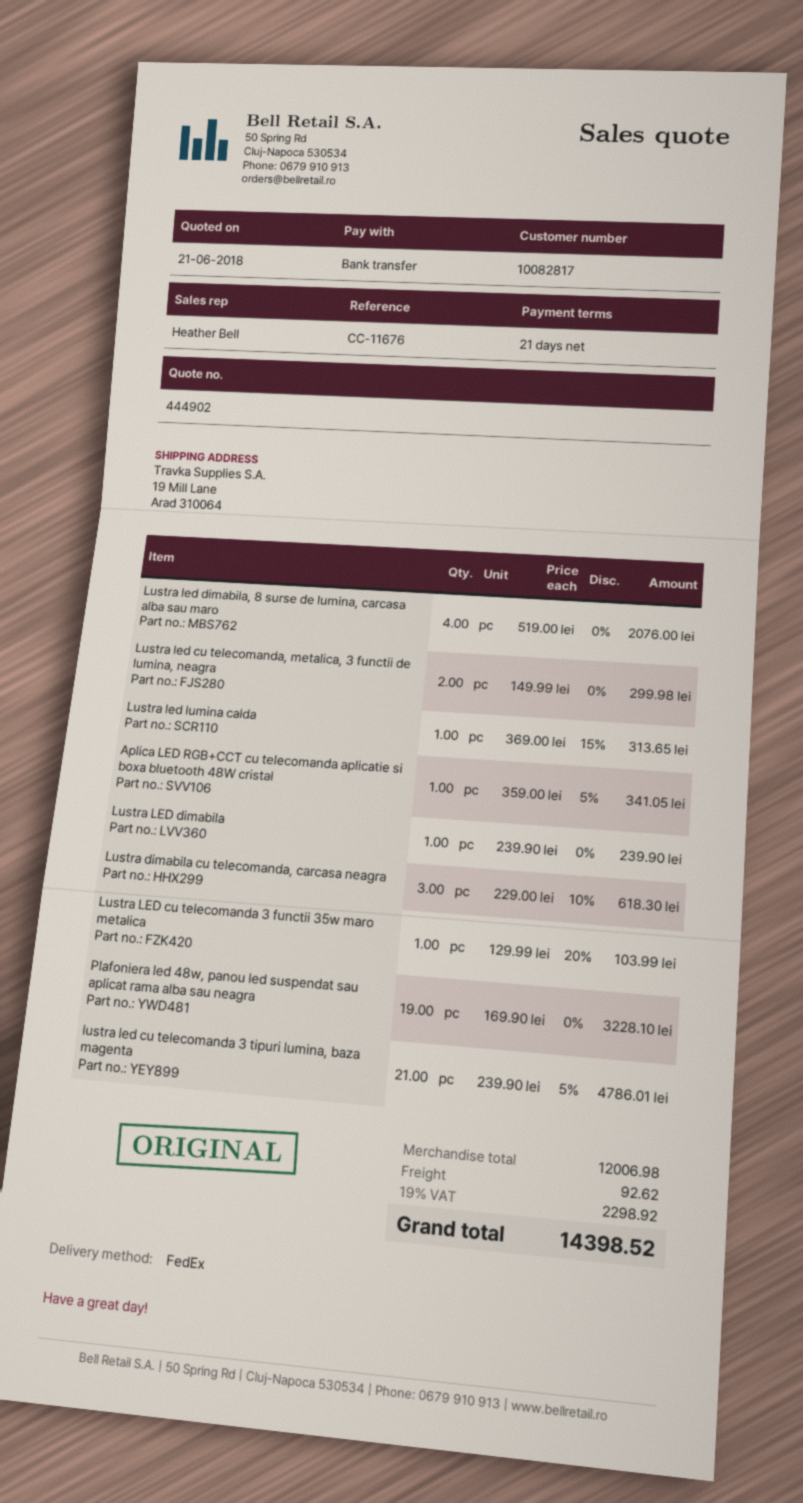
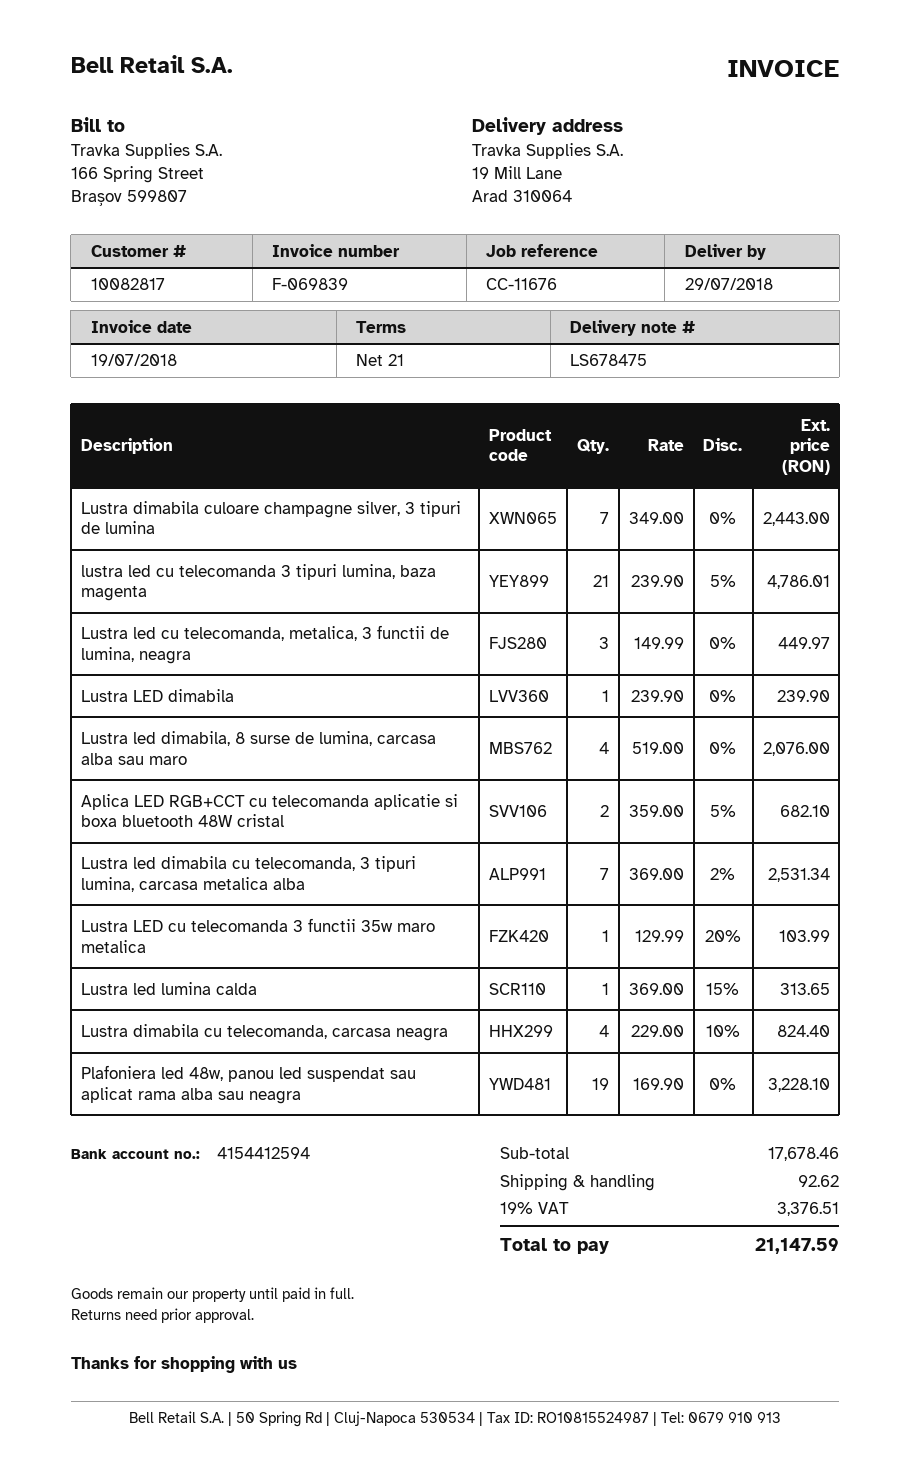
Lustra led cu telecomanda, metalica, 3 functii de lumina, neagra: 2 x 149.99 = 299.98 -> 3 x 149.99 = 449.97
Aplica LED RGB+CCT cu telecomanda aplicatie si boxa bluetooth 48W cristal: 1 x 359.00 - 5% = 341.05 -> 2 x 359.00 - 5% = 682.10
Lustra dimabila cu telecomanda, carcasa neagra: 3 x 229.00 - 10% = 618.30 -> 4 x 229.00 - 10% = 824.40
Lustra dimabila culoare champagne silver, 3 tipuri de lumina: none -> 7 x 349.00 = 2443.00
Lustra led dimabila cu telecomanda, 3 tipuri lumina, carcasa metalica alba: none -> 7 x 369.00 - 2% = 2531.34
subtotal: 12006.98 -> 17678.46
tax: 19% = 2298.92 -> 19% = 3376.51
total: 14398.52 -> 21147.59

